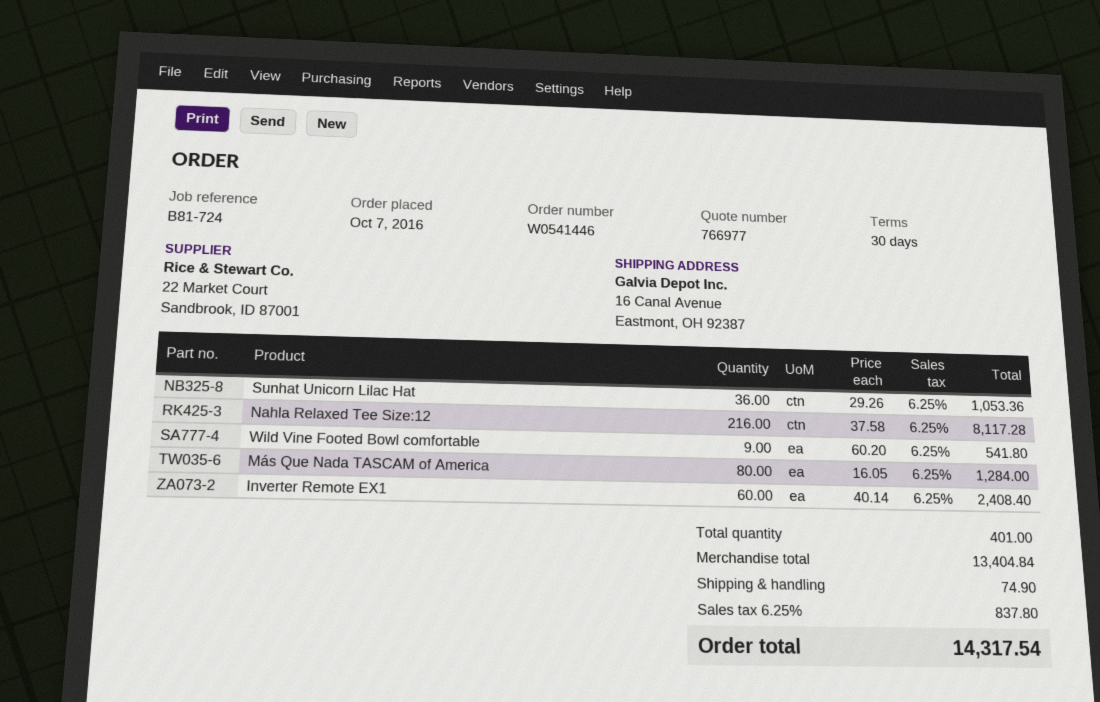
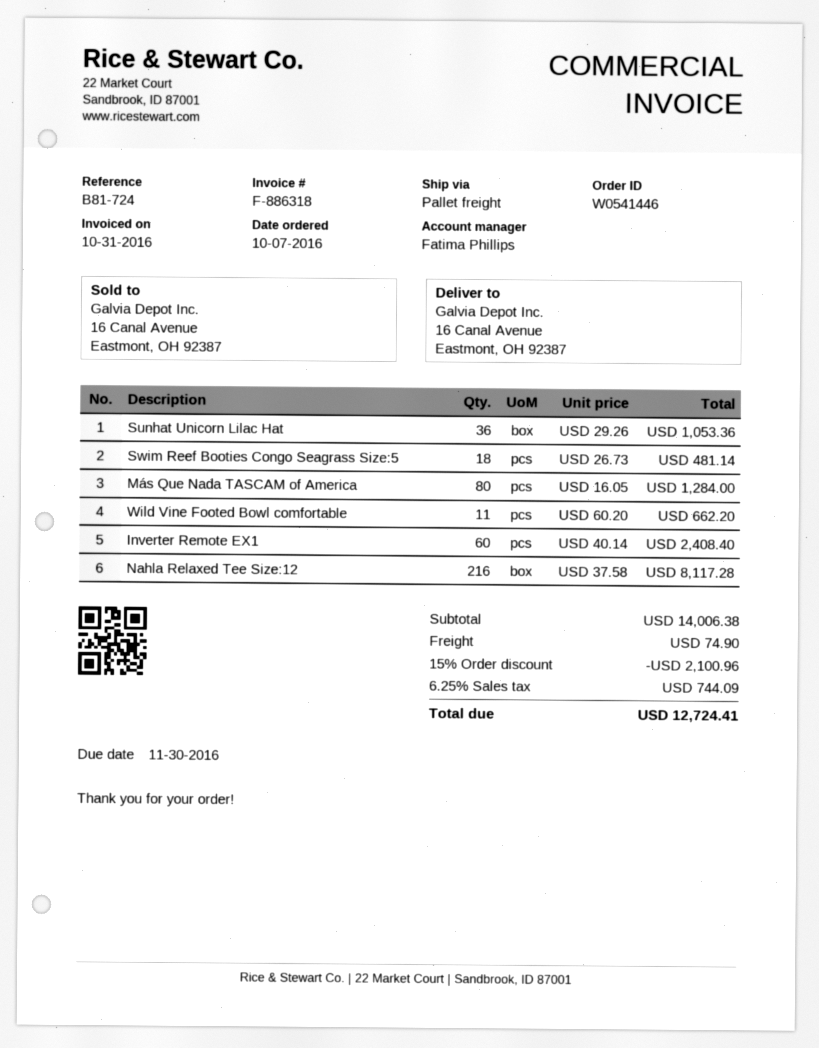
Wild Vine Footed Bowl comfortable: 9 x 60.20 = 541.80 -> 11 x 60.20 = 662.20
Swim Reef Booties Congo Seagrass Size:5: none -> 18 x 26.73 = 481.14
subtotal: 13404.84 -> 14006.38
discount: none -> 15% = 2100.96
tax: 6.25% = 837.80 -> 6.25% = 744.09
total: 14317.54 -> 12724.41

